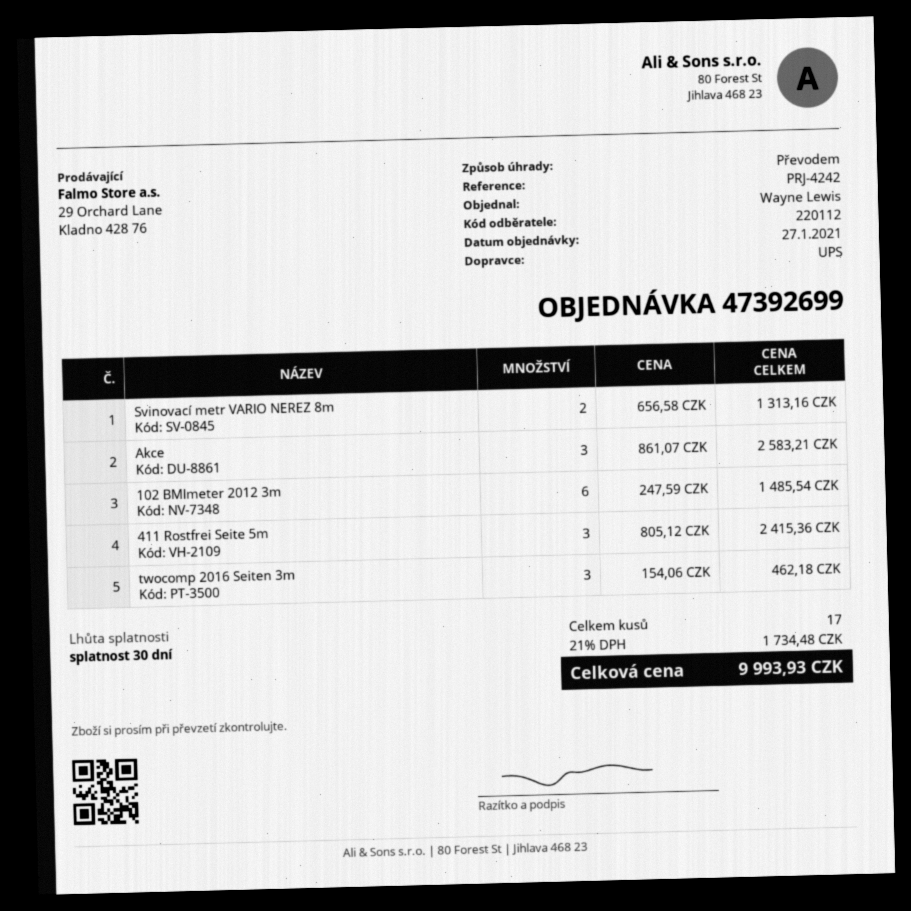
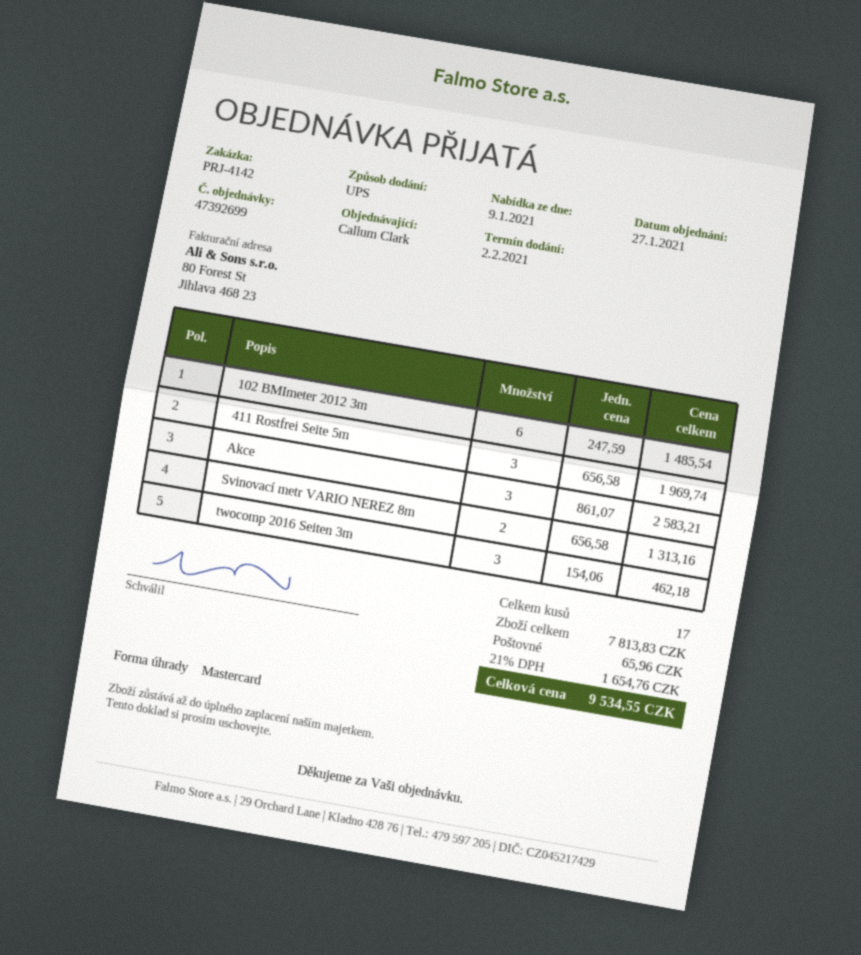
reference: PRJ-4242 -> PRJ-4142
ordered by: Wayne Lewis -> Callum Clark
payment method: bank transfer -> Mastercard
411 Rostfrei Seite 5m: 3 x 805.12 = 2415.36 -> 3 x 656.58 = 1969.74
shipping: none -> 65.96
tax: 21% = 1734.48 -> 21% = 1654.76
total: 9993.93 -> 9534.55

